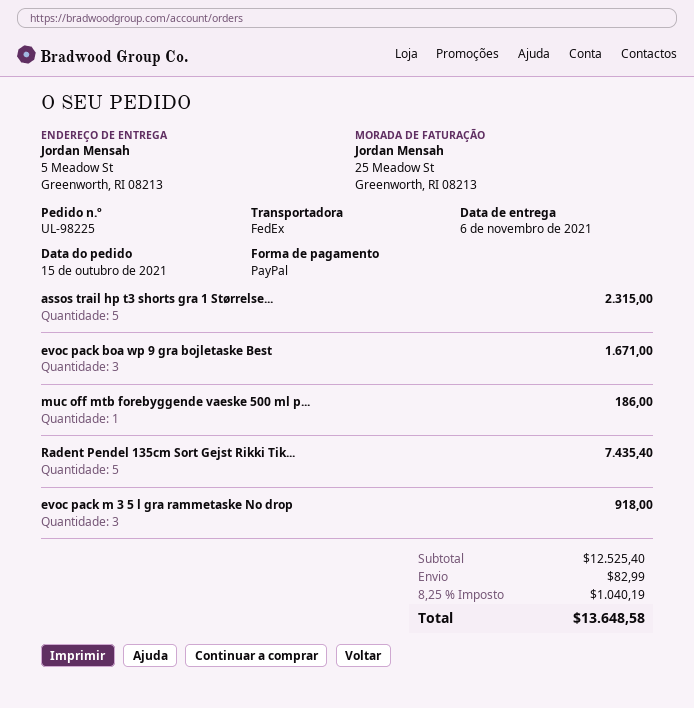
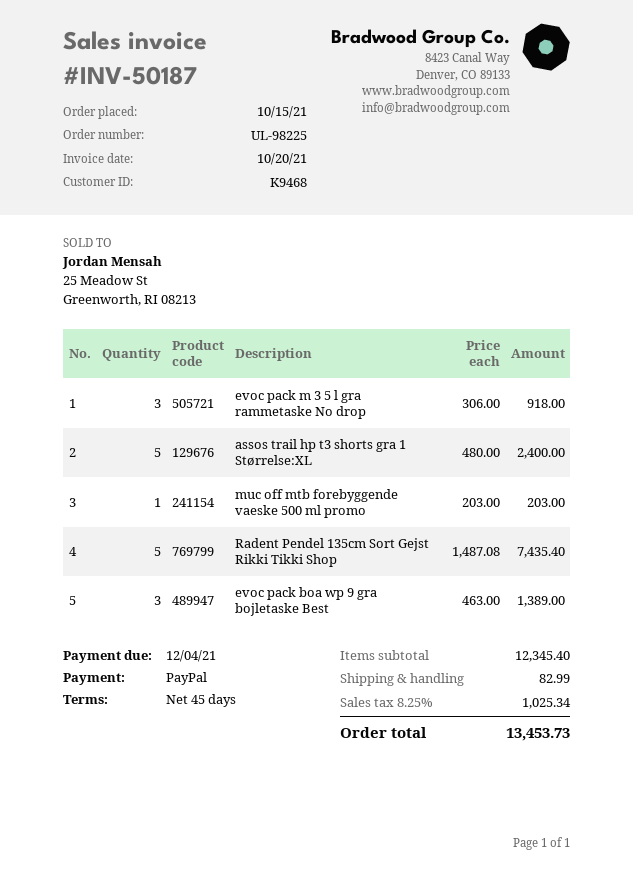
assos trail hp t3 shorts gra 1 Størrelse...: 5 for 2315.00 -> 5 for 2400.00
evoc pack boa wp 9 gra bojletaske Best: 3 for 1671.00 -> 3 for 1389.00
muc off mtb forebyggende vaeske 500 ml p...: 1 for 186.00 -> 1 for 203.00
subtotal: 12525.40 -> 12345.40
tax: 8.25% = 1040.19 -> 8.25% = 1025.34
total: 13648.58 -> 13453.73

